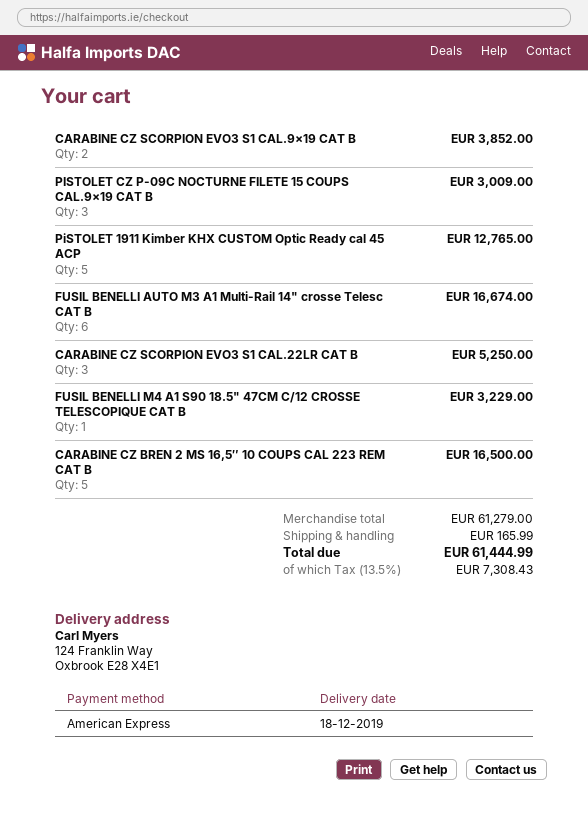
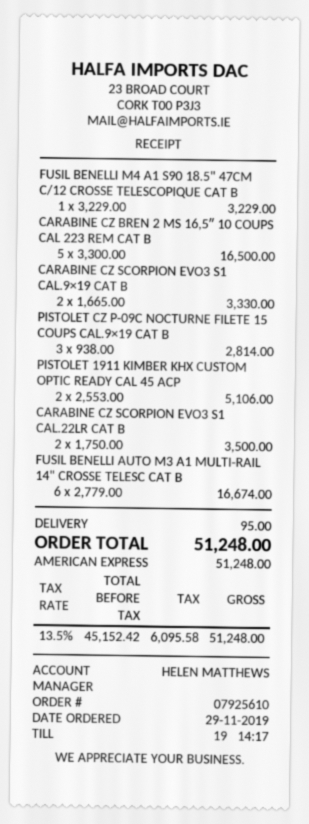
CARABINE CZ SCORPION EVO3 S1 CAL.9×19 CAT B: 2 for 3852.00 -> 2 for 3330.00
PISTOLET CZ P-09C NOCTURNE FILETE 15 COUPS CAL.9×19 CAT B: 3 for 3009.00 -> 3 for 2814.00
PiSTOLET 1911 Kimber KHX CUSTOM Optic Ready cal 45 ACP: 5 for 12765.00 -> 2 for 5106.00
CARABINE CZ SCORPION EVO3 S1 CAL.22LR CAT B: 3 for 5250.00 -> 2 for 3500.00
shipping: 165.99 -> 95.00
tax: 13.5% = 7308.43 -> 13.5% = 6095.58
total: 61444.99 -> 51248.00

